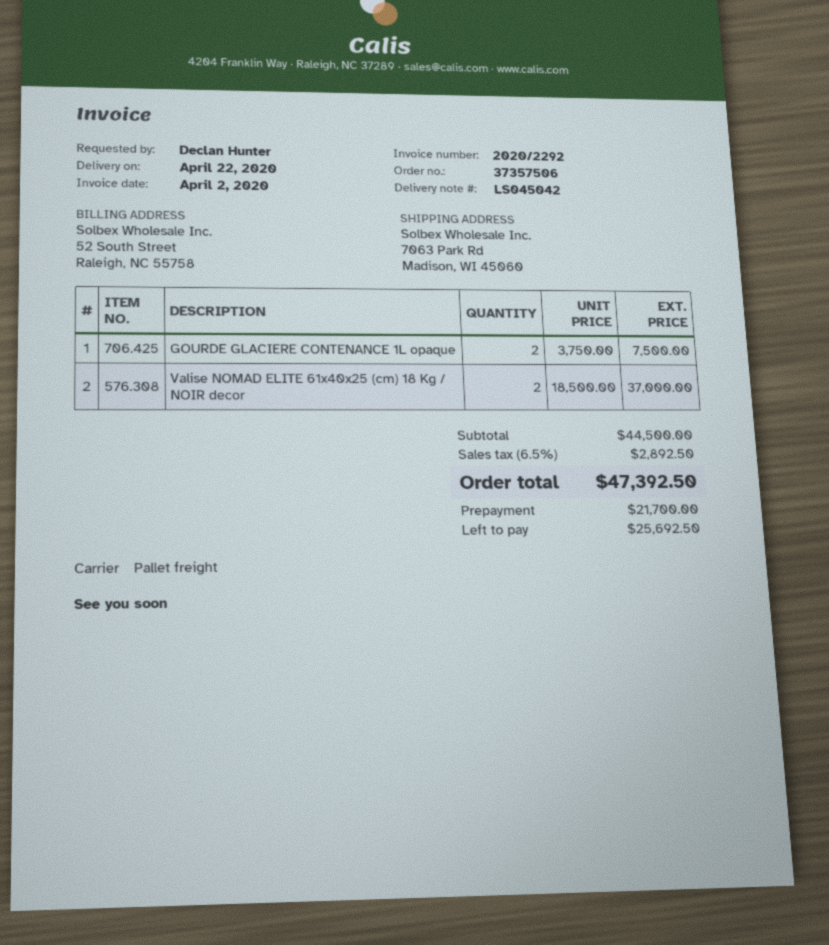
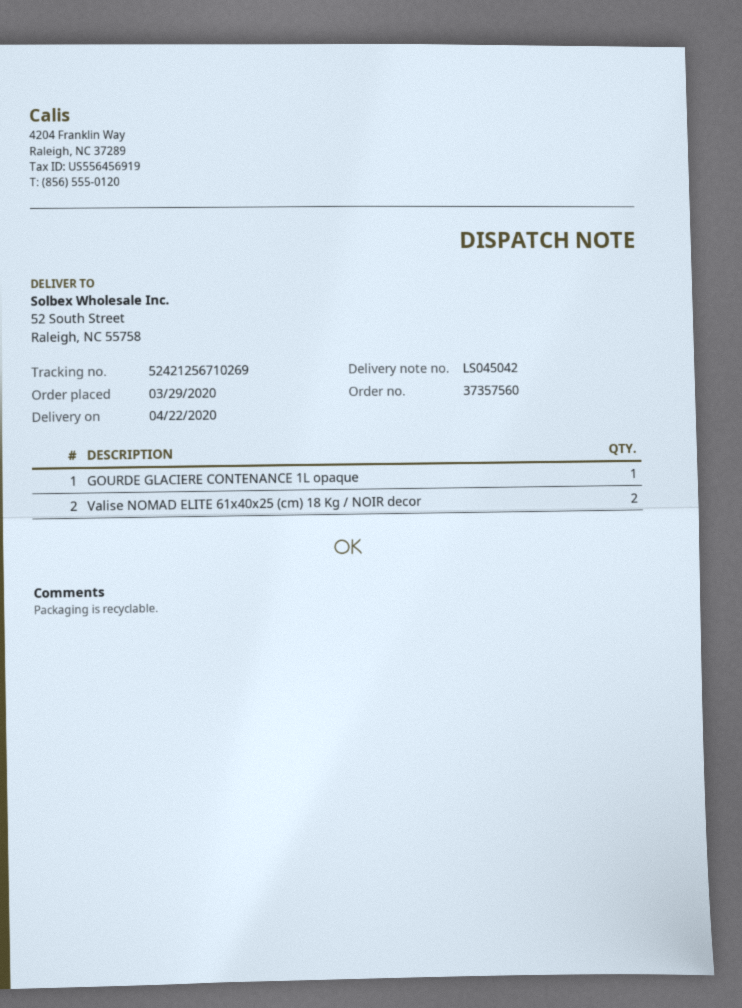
order number: 37357506 -> 37357560
ship to: 7063 Park Rd, Madison, WI 45060 -> 52 South Street, Raleigh, NC 55758
GOURDE GLACIERE CONTENANCE 1L opaque: 2 -> 1

